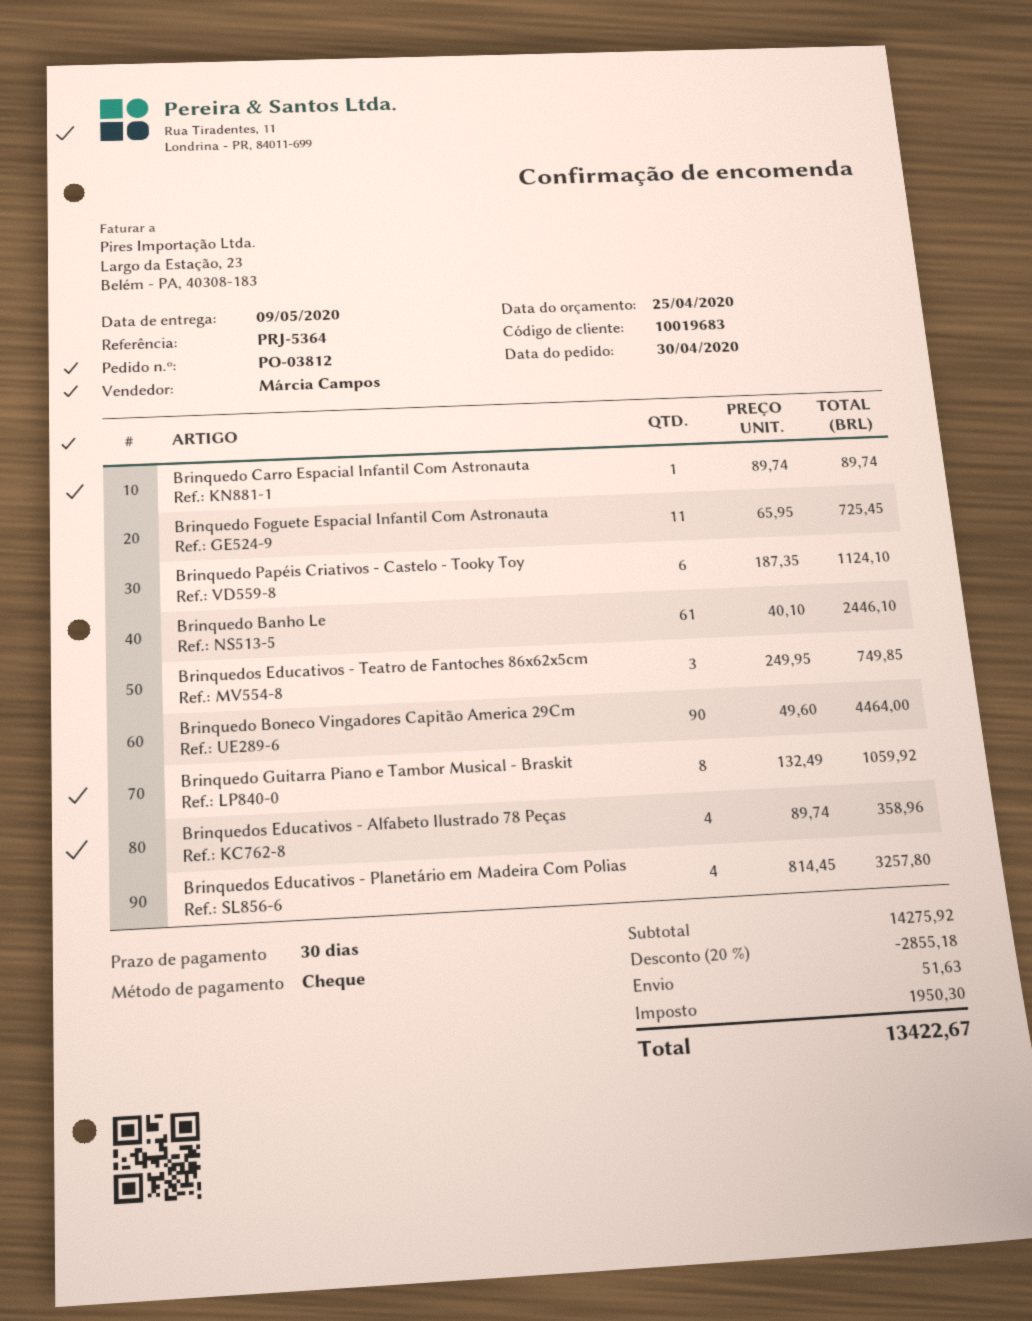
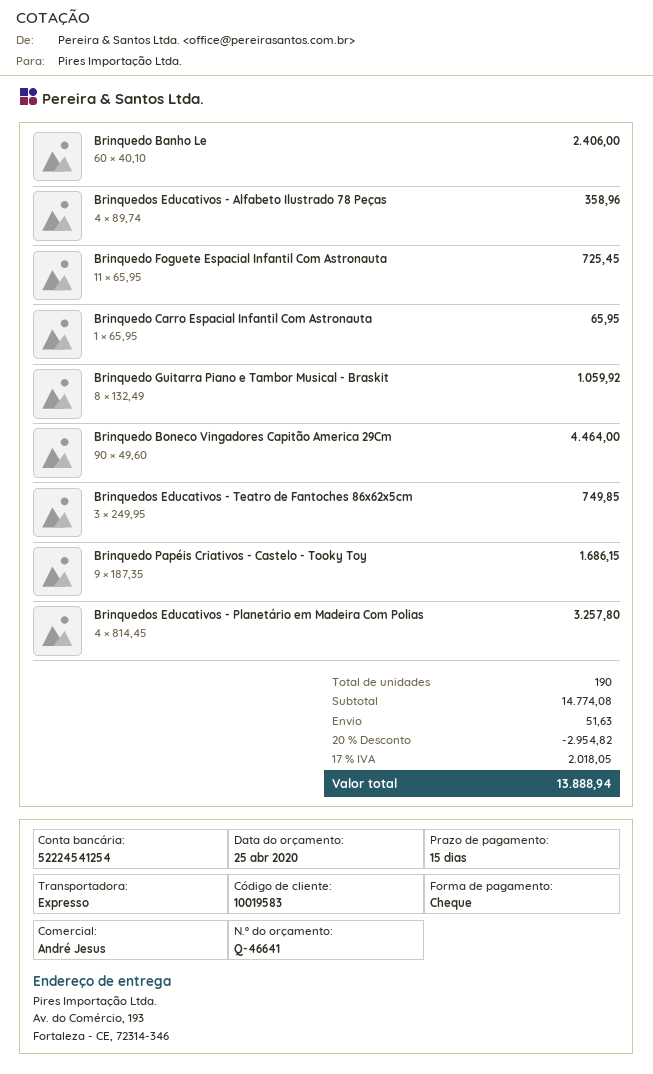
payment terms: 30 days -> 15 days
customer number: 10019683 -> 10019583
sales rep: Márcia Campos -> André Jesus
Brinquedo Carro Espacial Infantil Com Astronauta: 1 x 89.74 = 89.74 -> 1 x 65.95 = 65.95
Brinquedo Papéis Criativos - Castelo - Tooky Toy: 6 x 187.35 = 1124.10 -> 9 x 187.35 = 1686.15
Brinquedo Banho Le: 61 x 40.10 = 2446.10 -> 60 x 40.10 = 2406.00
subtotal: 14275.92 -> 14774.08
discount: 20% = 2855.18 -> 20% = 2954.82
tax: 1950.30 -> 2018.05
total: 13422.67 -> 13888.94

